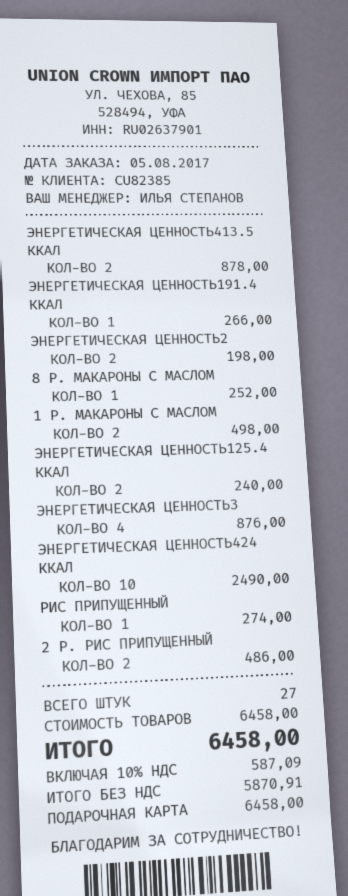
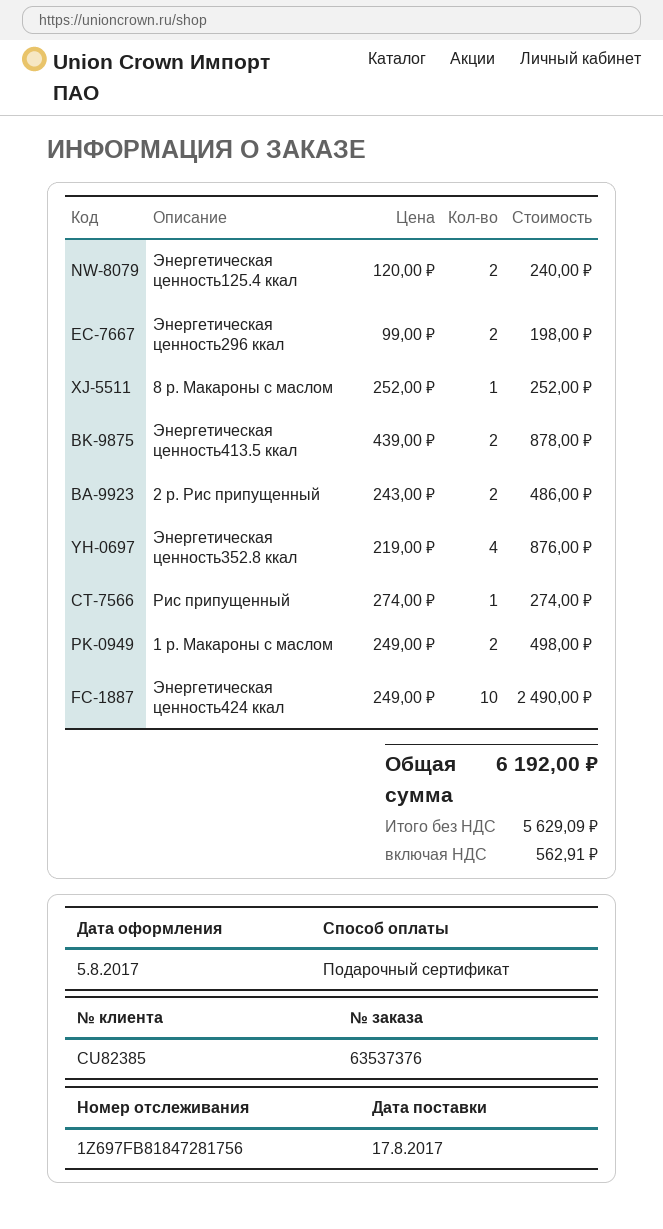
ЭНЕРГЕТИЧЕСКАЯ ЦЕННОСТЬ191.4 ККАЛ: 1 for 266.00 -> none
net: 5870.91 -> 5629.09
tax: 587.09 -> 562.91
total: 6458.00 -> 6192.00

